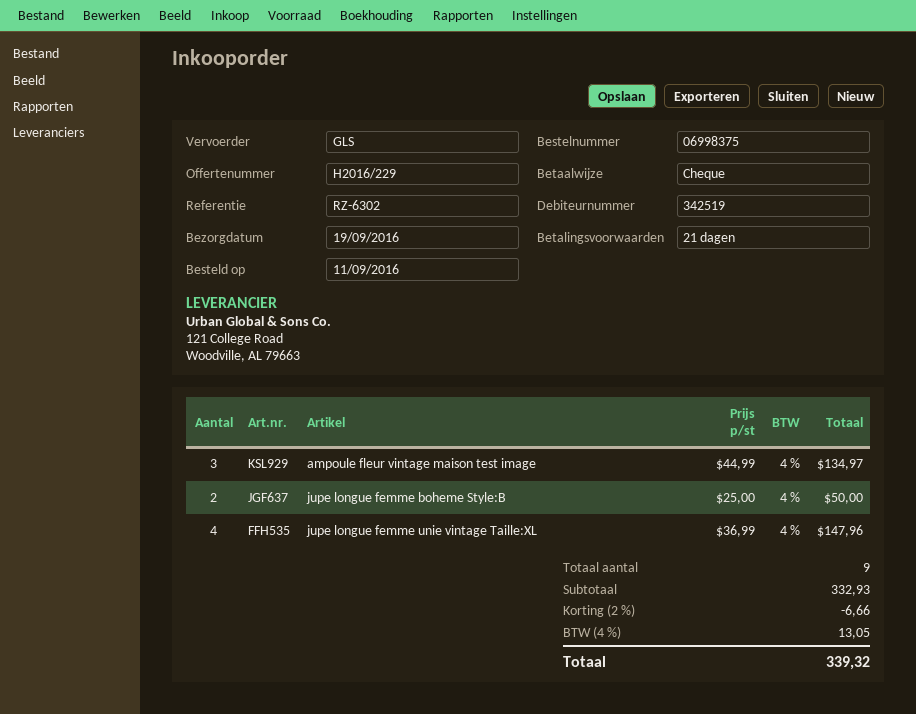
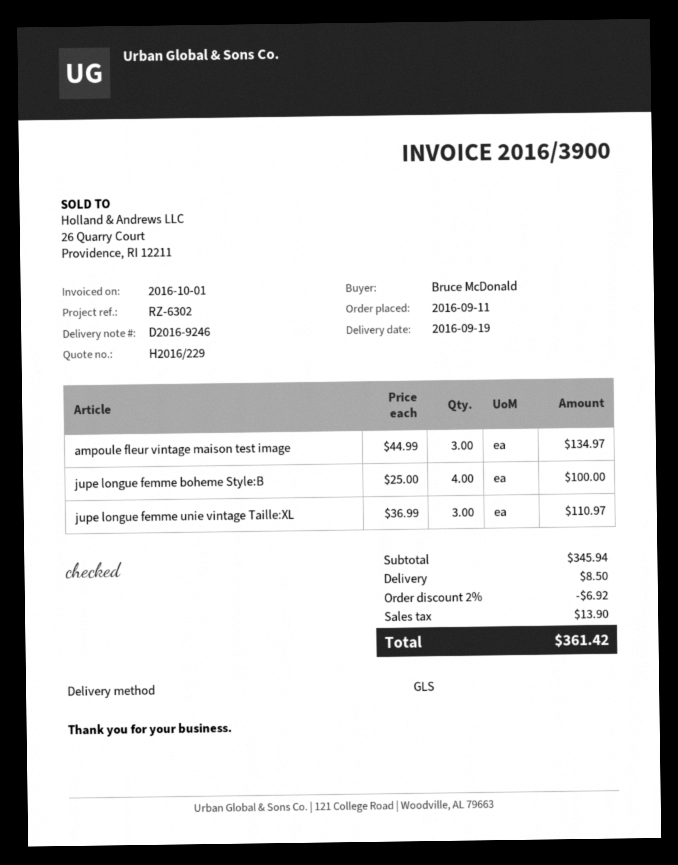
jupe longue femme boheme Style:B: 2 x 25.00 = 50.00 -> 4 x 25.00 = 100.00
jupe longue femme unie vintage Taille:XL: 4 x 36.99 = 147.96 -> 3 x 36.99 = 110.97
subtotal: 332.93 -> 345.94
discount: 2% = 6.66 -> 2% = 6.92
shipping: none -> 8.50
tax: 13.05 -> 13.90
total: 339.32 -> 361.42

